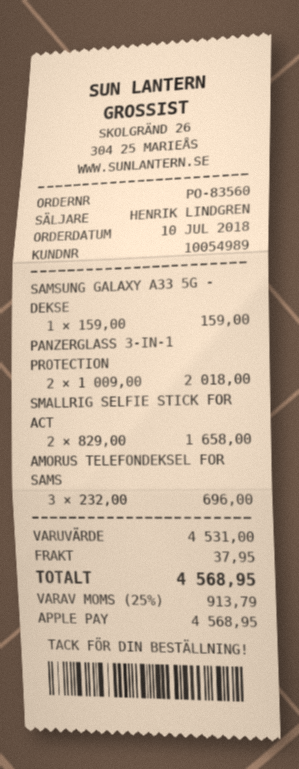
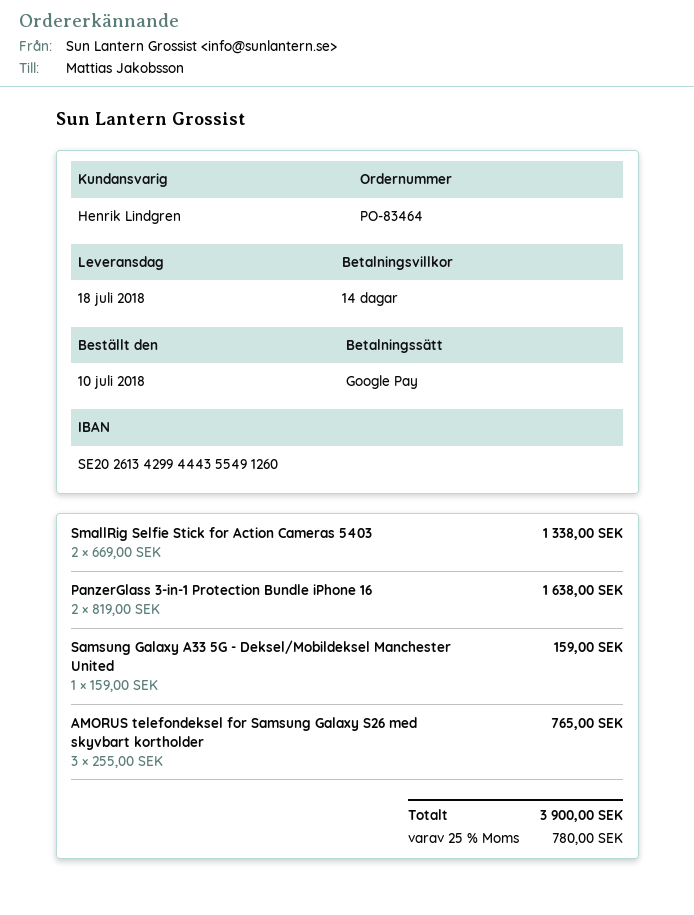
order number: PO-83560 -> PO-83464
payment method: Apple Pay -> Google Pay
PANZERGLASS 3-IN-1 PROTECTION: 2 x 1009.00 = 2018.00 -> 2 x 819.00 = 1638.00
SMALLRIG SELFIE STICK FOR ACT: 2 x 829.00 = 1658.00 -> 2 x 669.00 = 1338.00
AMORUS TELEFONDEKSEL FOR SAMS: 3 x 232.00 = 696.00 -> 3 x 255.00 = 765.00
shipping: 37.95 -> none
tax: 25% = 913.79 -> 25% = 780.00
total: 4568.95 -> 3900.00

